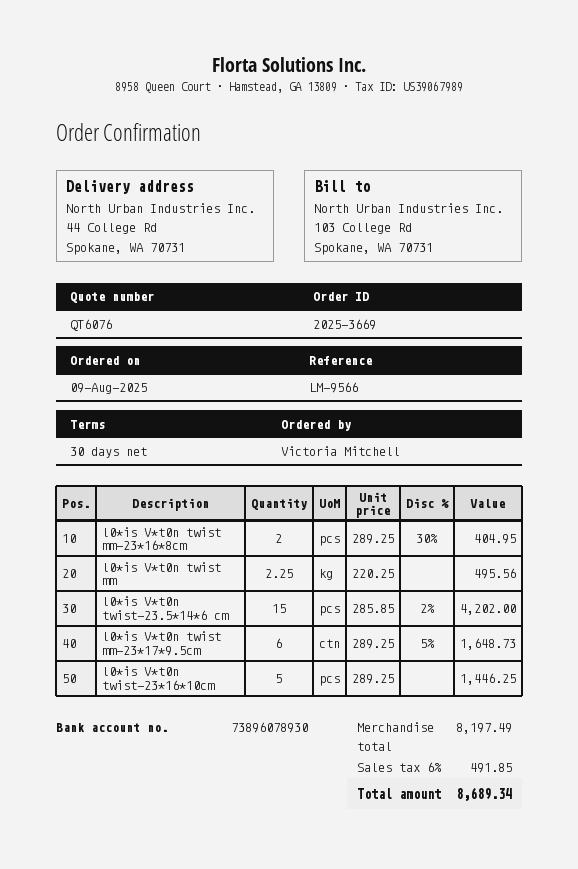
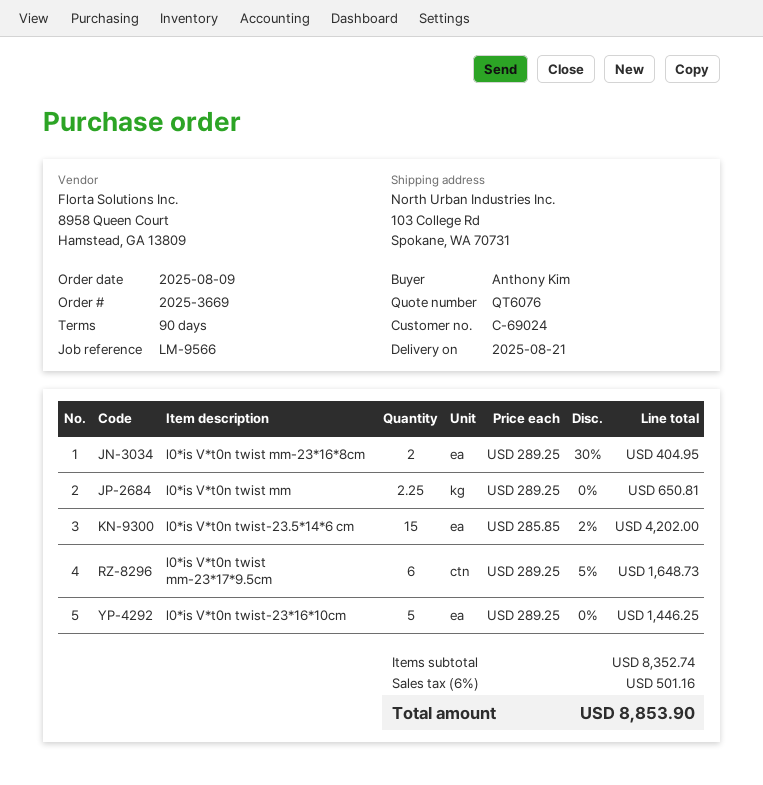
payment terms: 30 days -> 90 days
ordered by: Victoria Mitchell -> Anthony Kim
ship to: 44 College Rd, Spokane, WA 70731 -> 103 College Rd, Spokane, WA 70731
l0*is V*t0n twist mm: 2.25 x 220.25 = 495.56 -> 2.25 x 289.25 = 650.81
subtotal: 8197.49 -> 8352.74
tax: 6% = 491.85 -> 6% = 501.16
total: 8689.34 -> 8853.90

